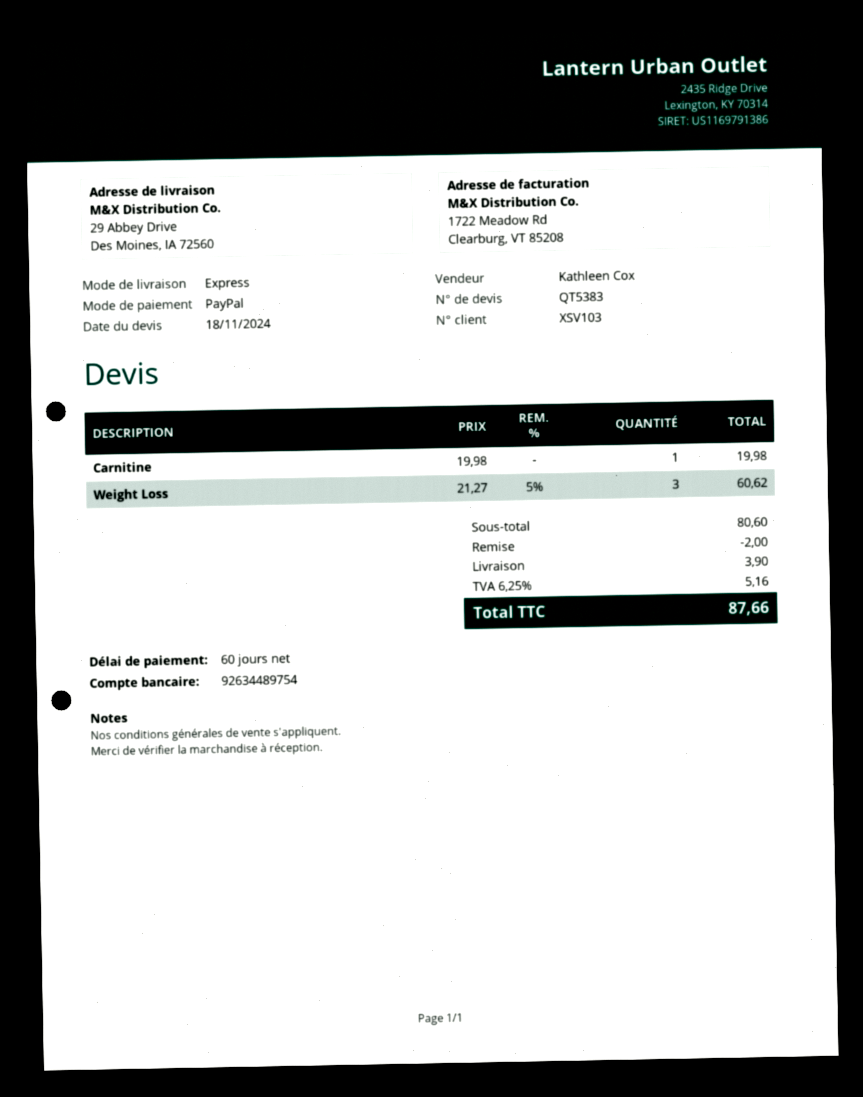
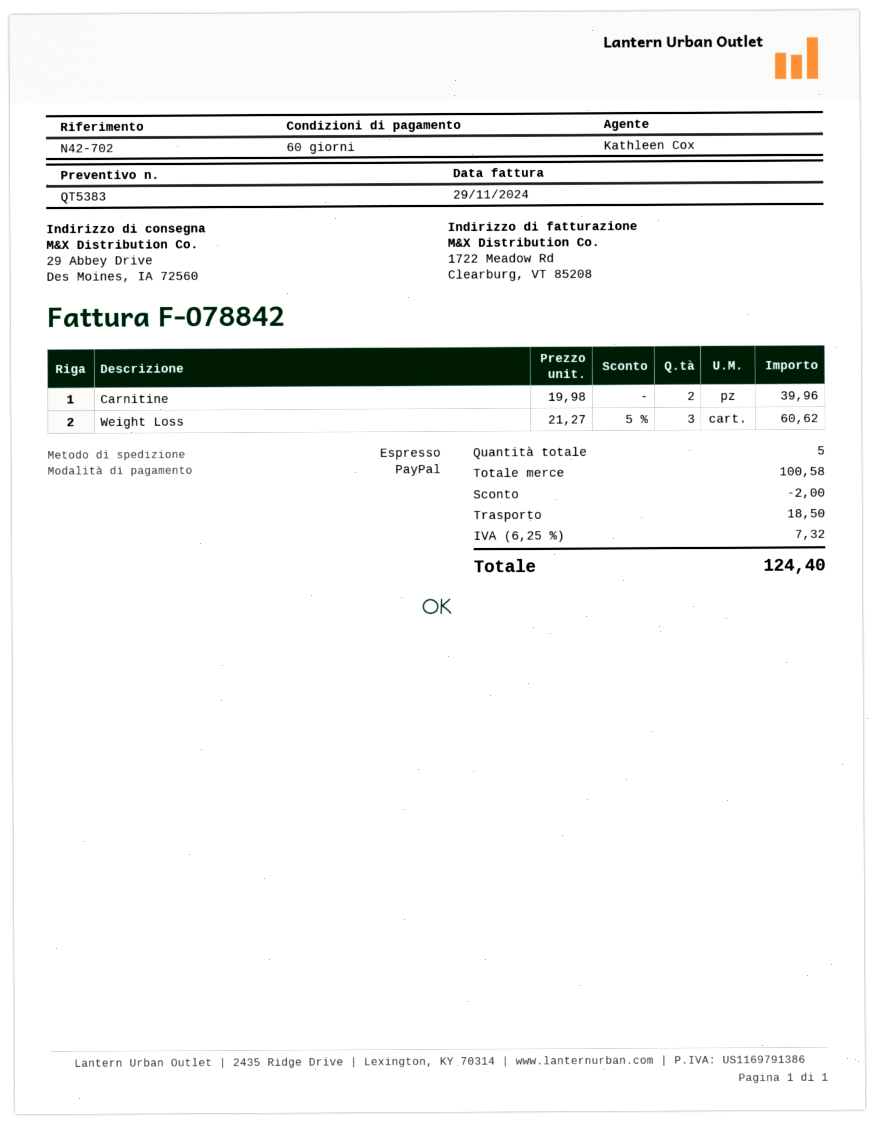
Carnitine: 1 x 19.98 = 19.98 -> 2 x 19.98 = 39.96
subtotal: 80.60 -> 100.58
shipping: 3.90 -> 18.50
tax: 6.25% = 5.16 -> 6.25% = 7.32
total: 87.66 -> 124.40

